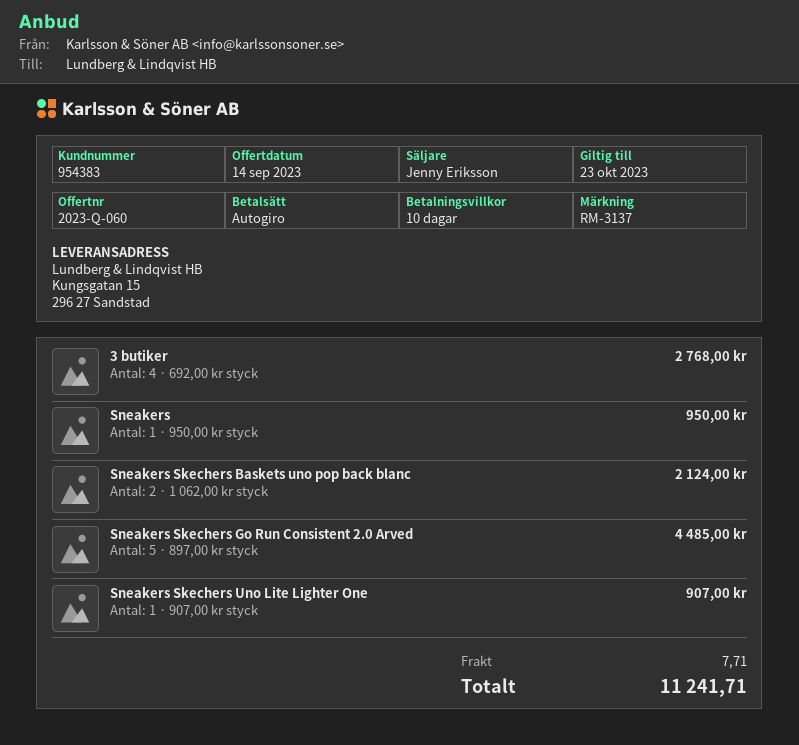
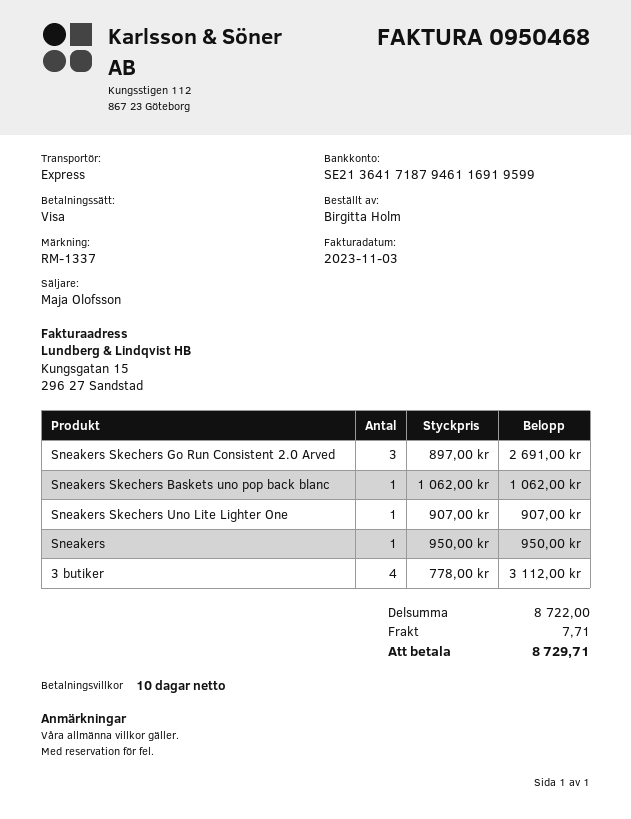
reference: RM-3137 -> RM-1337
sales rep: Jenny Eriksson -> Maja Olofsson
payment method: direct debit -> Visa
3 butiker: 4 x 692.00 = 2768.00 -> 4 x 778.00 = 3112.00
Sneakers Skechers Baskets uno pop back blanc: 2 x 1062.00 = 2124.00 -> 1 x 1062.00 = 1062.00
Sneakers Skechers Go Run Consistent 2.0 Arved: 5 x 897.00 = 4485.00 -> 3 x 897.00 = 2691.00
total: 11241.71 -> 8729.71

